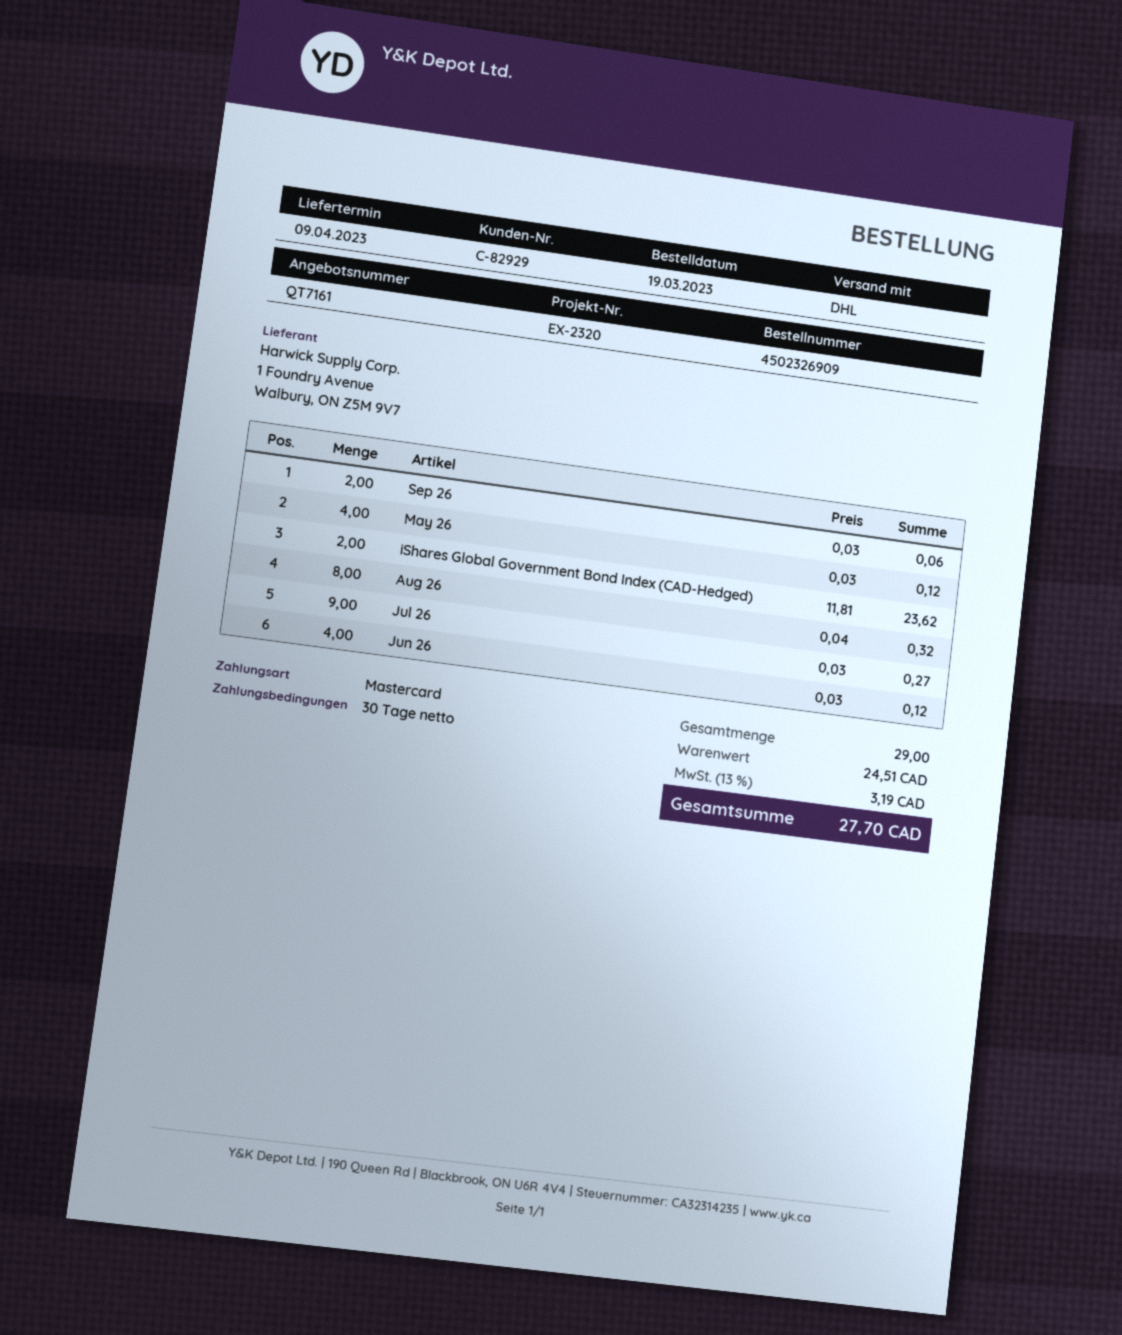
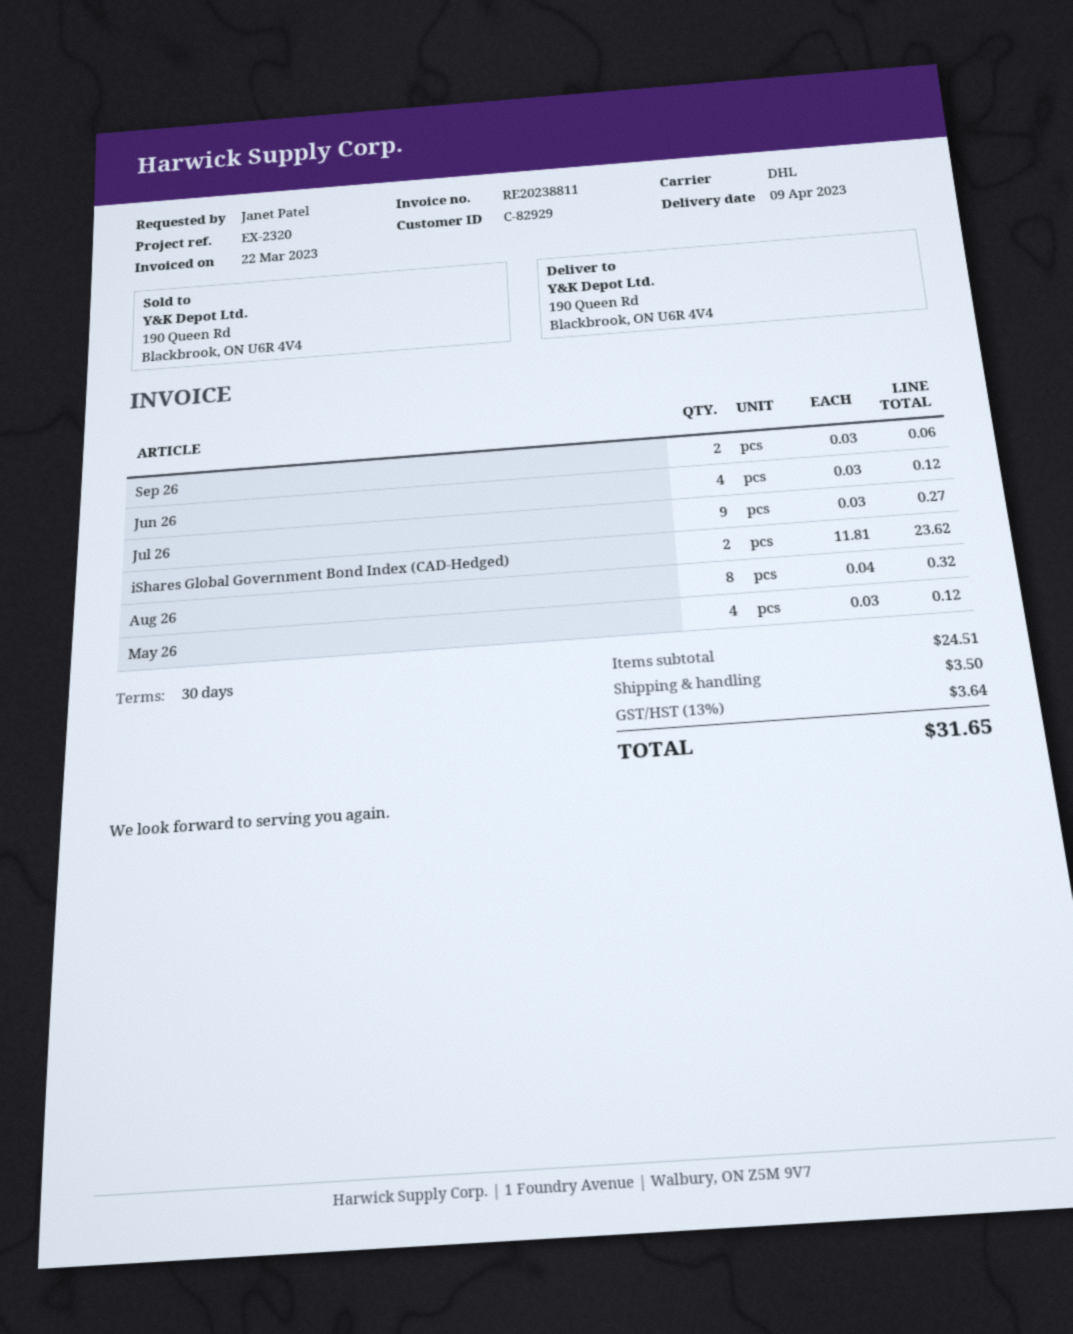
shipping: none -> 3.50
tax: 13% = 3.19 -> 13% = 3.64
total: 27.70 -> 31.65

